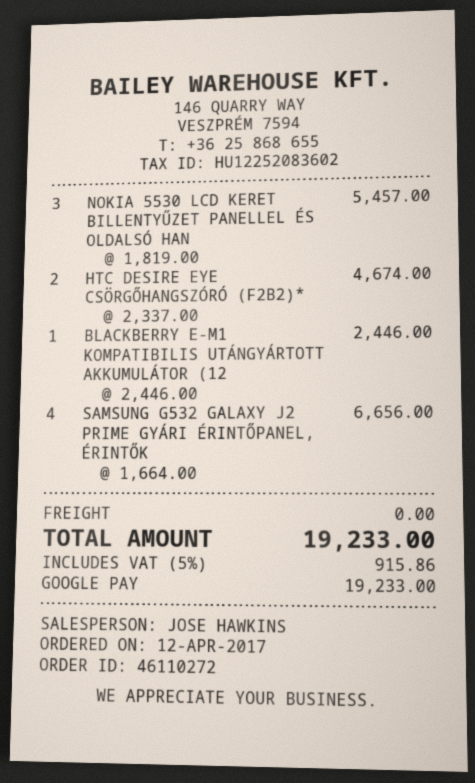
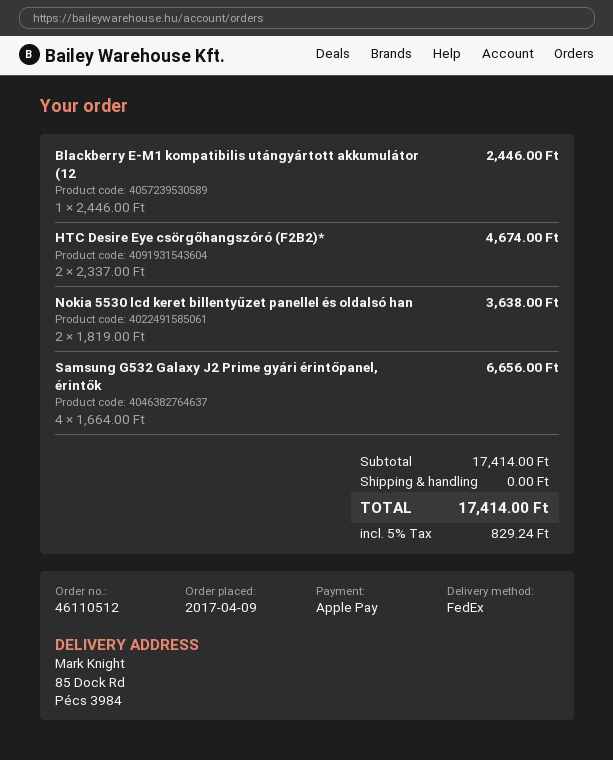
order number: 46110272 -> 46110512
order date: 2017-04-12 -> 2017-04-09
payment method: Google Pay -> Apple Pay
NOKIA 5530 LCD KERET BILLENTYŰZET PANELLEL ÉS OLDALSÓ HAN: 3 x 1819.00 = 5457.00 -> 2 x 1819.00 = 3638.00
tax: 5% = 915.86 -> 5% = 829.24
total: 19233.00 -> 17414.00

